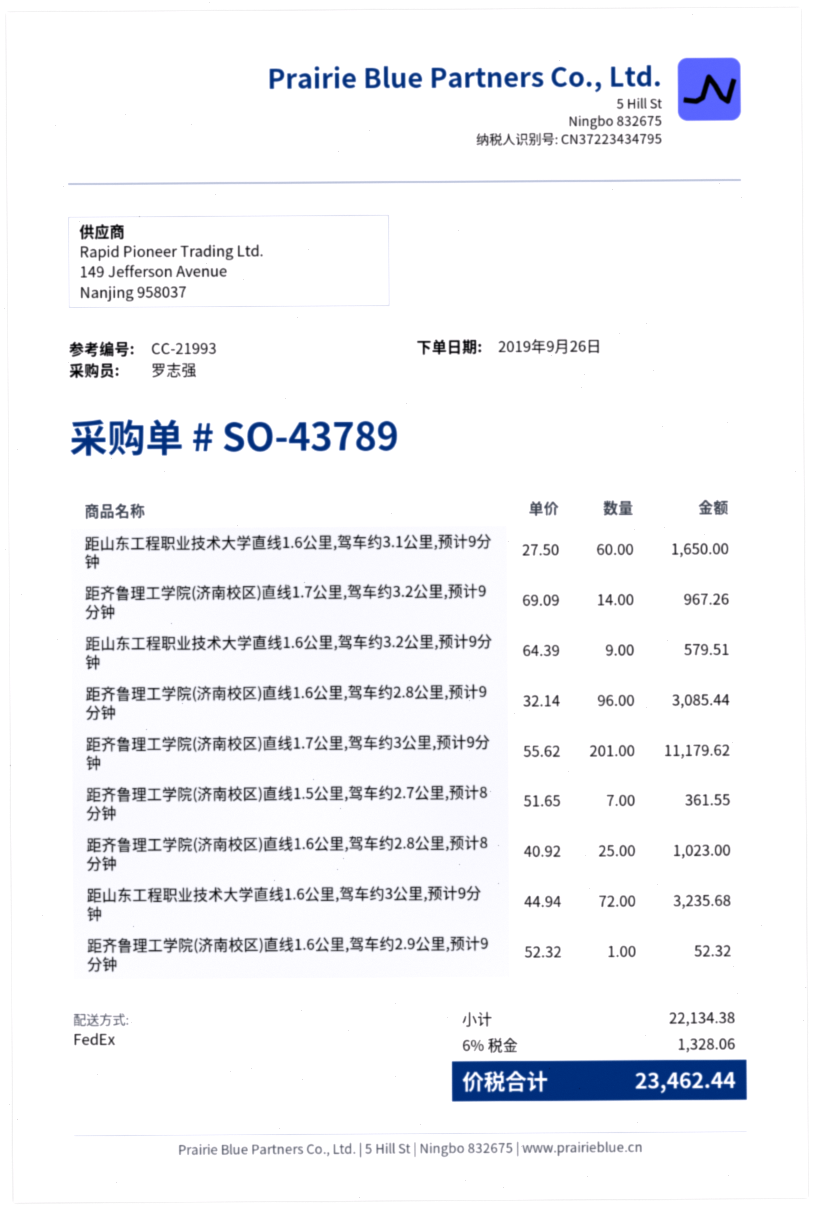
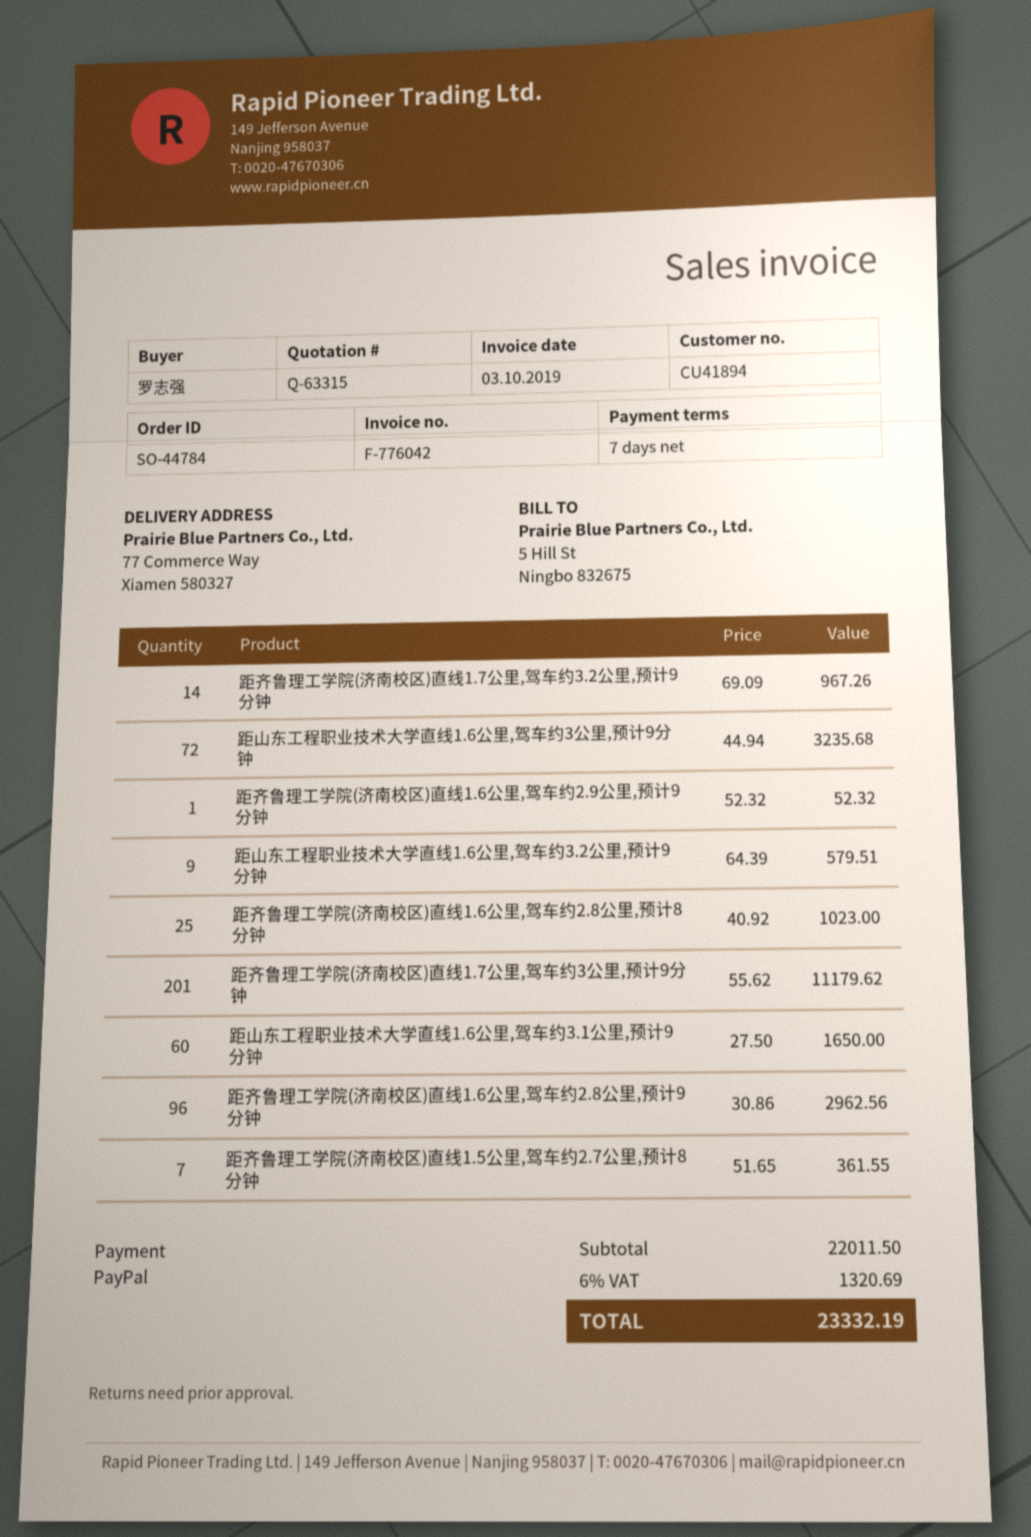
order number: SO-43789 -> SO-44784
距齐鲁理工学院(济南校区)直线1.6公里,驾车约2.8公里,预计9分钟: 96 x 32.14 = 3085.44 -> 96 x 30.86 = 2962.56
subtotal: 22134.38 -> 22011.50
tax: 6% = 1328.06 -> 6% = 1320.69
total: 23462.44 -> 23332.19

